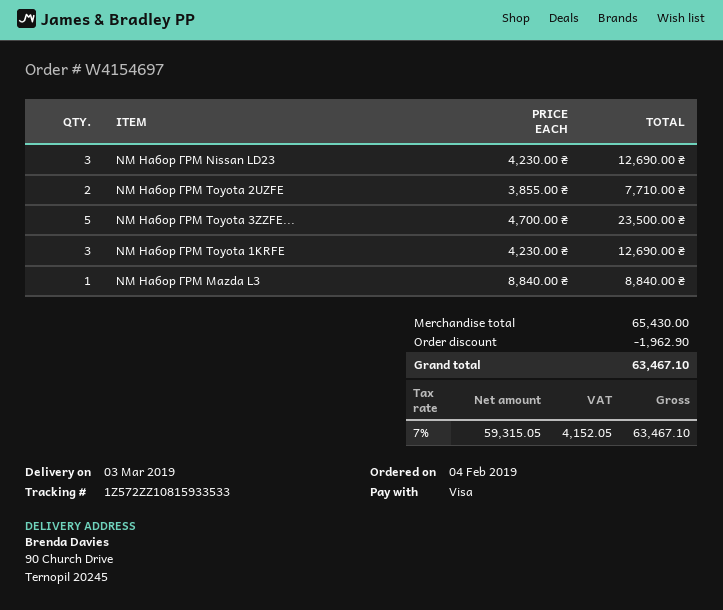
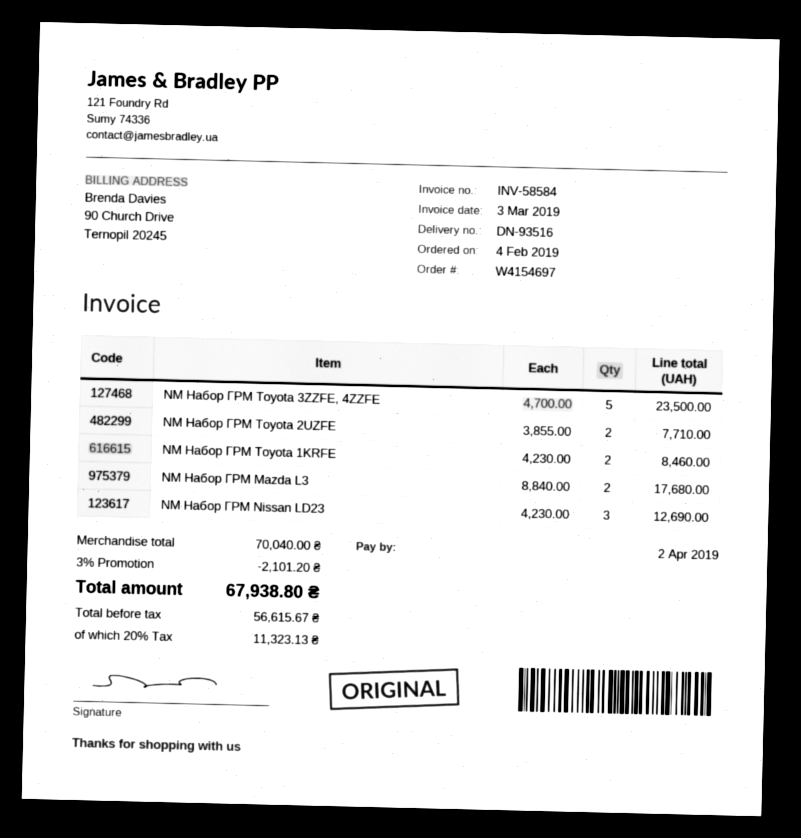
NM Набор ГРМ Toyota 1KRFE: 3 x 4230.00 = 12690.00 -> 2 x 4230.00 = 8460.00
NM Набор ГРМ Mazda L3: 1 x 8840.00 = 8840.00 -> 2 x 8840.00 = 17680.00
subtotal: 65430.00 -> 70040.00
discount: 1962.90 -> 2101.20
net: 59315.05 -> 56615.67
tax: 7% = 4152.05 -> 20% = 11323.13
total: 63467.10 -> 67938.80

